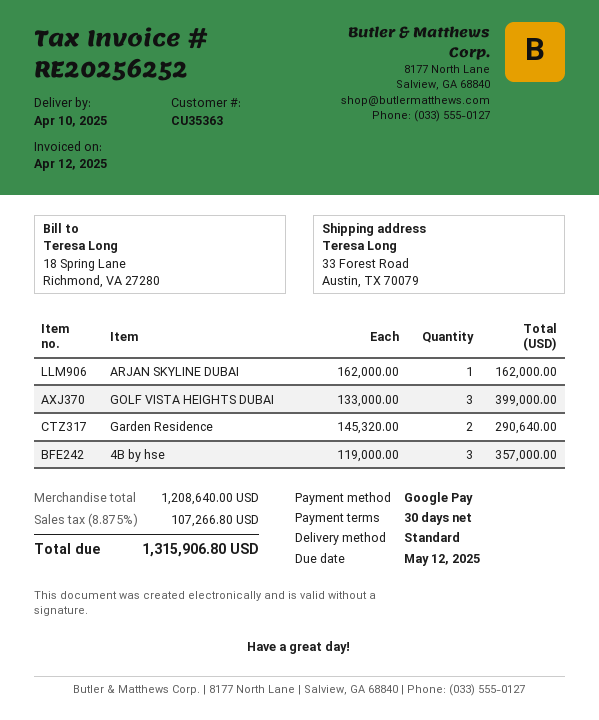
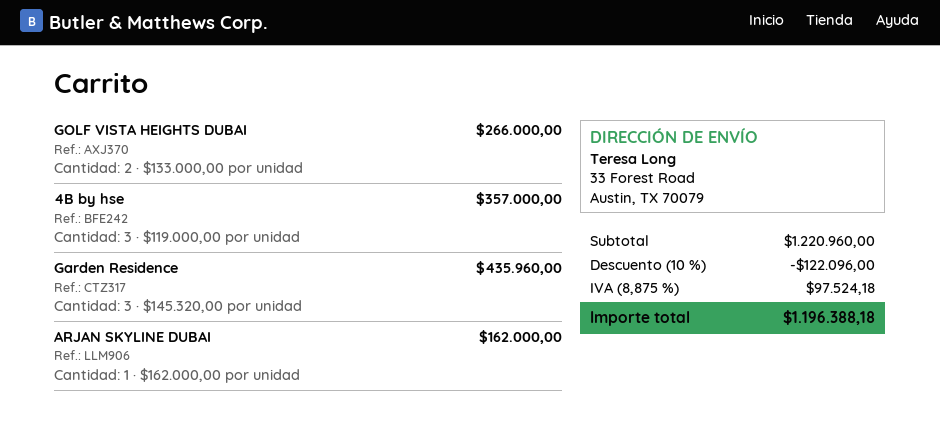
GOLF VISTA HEIGHTS DUBAI: 3 x 133000.00 = 399000.00 -> 2 x 133000.00 = 266000.00
Garden Residence: 2 x 145320.00 = 290640.00 -> 3 x 145320.00 = 435960.00
subtotal: 1208640.00 -> 1220960.00
discount: none -> 10% = 122096.00
tax: 8.875% = 107266.80 -> 8.875% = 97524.18
total: 1315906.80 -> 1196388.18

